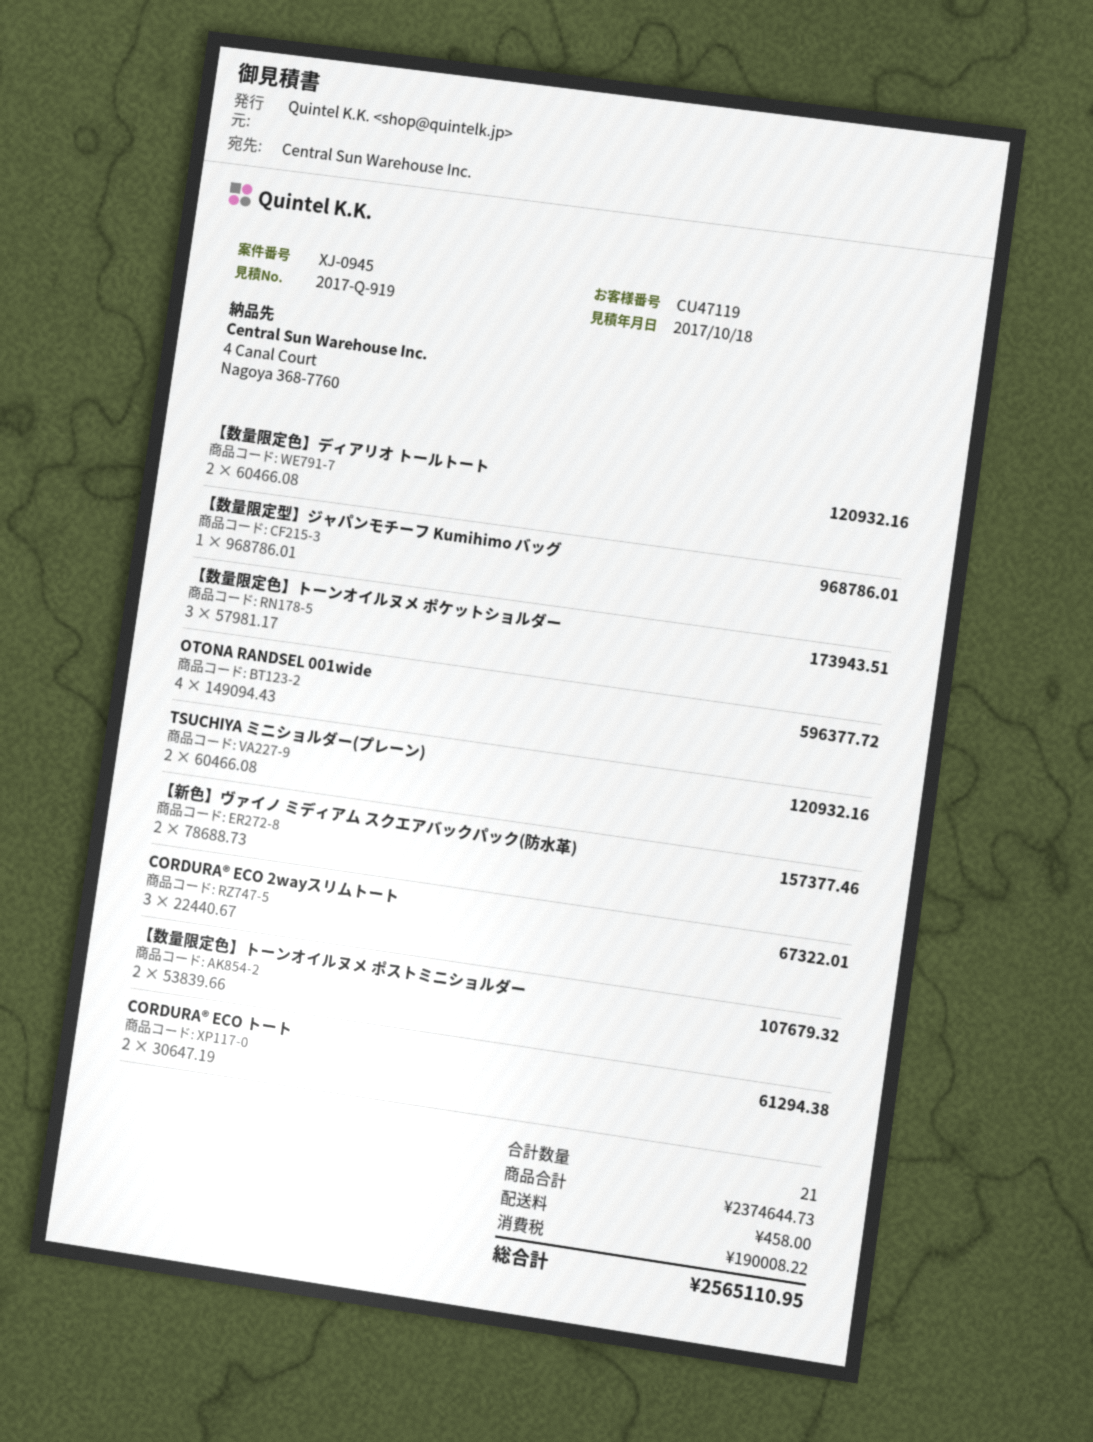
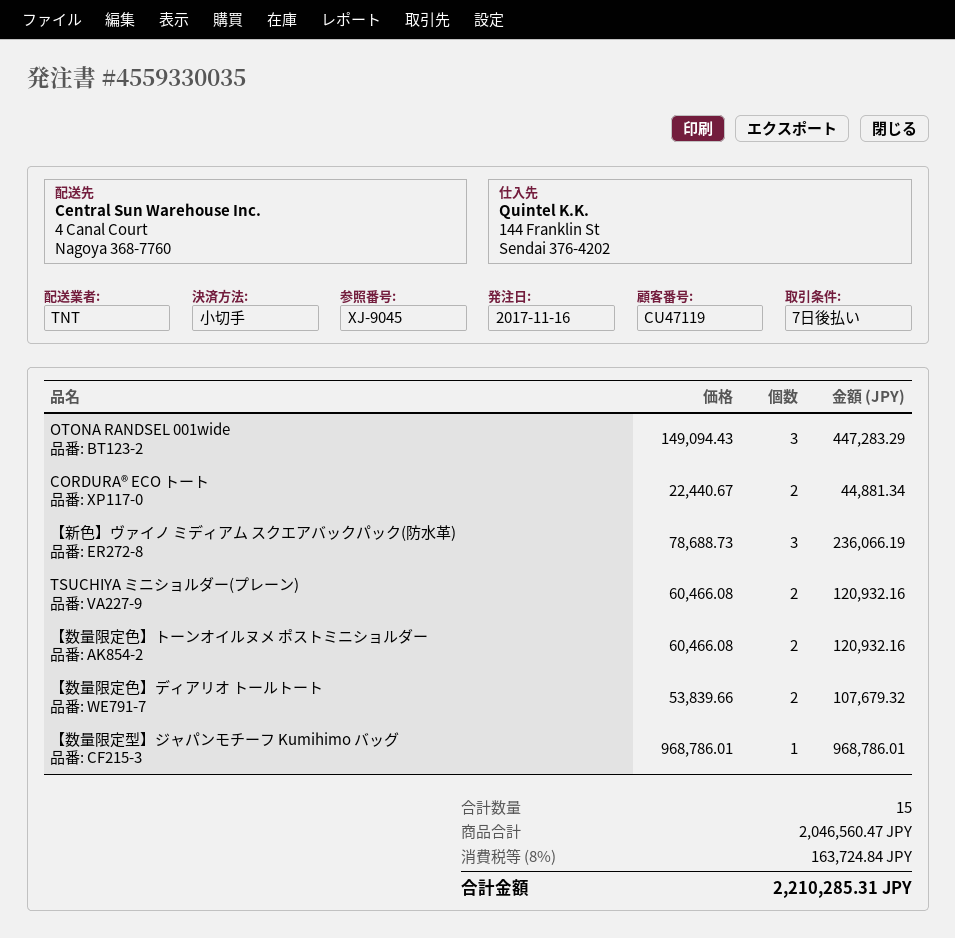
reference: XJ-0945 -> XJ-9045
【数量限定色】ディアリオ トールトート: 2 x 60466.08 = 120932.16 -> 2 x 53839.66 = 107679.32
【数量限定色】トーンオイルヌメ ポケットショルダー: 3 x 57981.17 = 173943.51 -> none
OTONA RANDSEL 001wide: 4 x 149094.43 = 596377.72 -> 3 x 149094.43 = 447283.29
【新色】ヴァイノ ミディアム スクエアバックパック(防水革): 2 x 78688.73 = 157377.46 -> 3 x 78688.73 = 236066.19
CORDURA® ECO 2wayスリムトート: 3 x 22440.67 = 67322.01 -> none
【数量限定色】トーンオイルヌメ ポストミニショルダー: 2 x 53839.66 = 107679.32 -> 2 x 60466.08 = 120932.16
CORDURA® ECO トート: 2 x 30647.19 = 61294.38 -> 2 x 22440.67 = 44881.34
total quantity: 21 -> 15
subtotal: 2374644.73 -> 2046560.47
shipping: 458.00 -> none
tax: 190008.22 -> 163724.84
total: 2565110.95 -> 2210285.31

